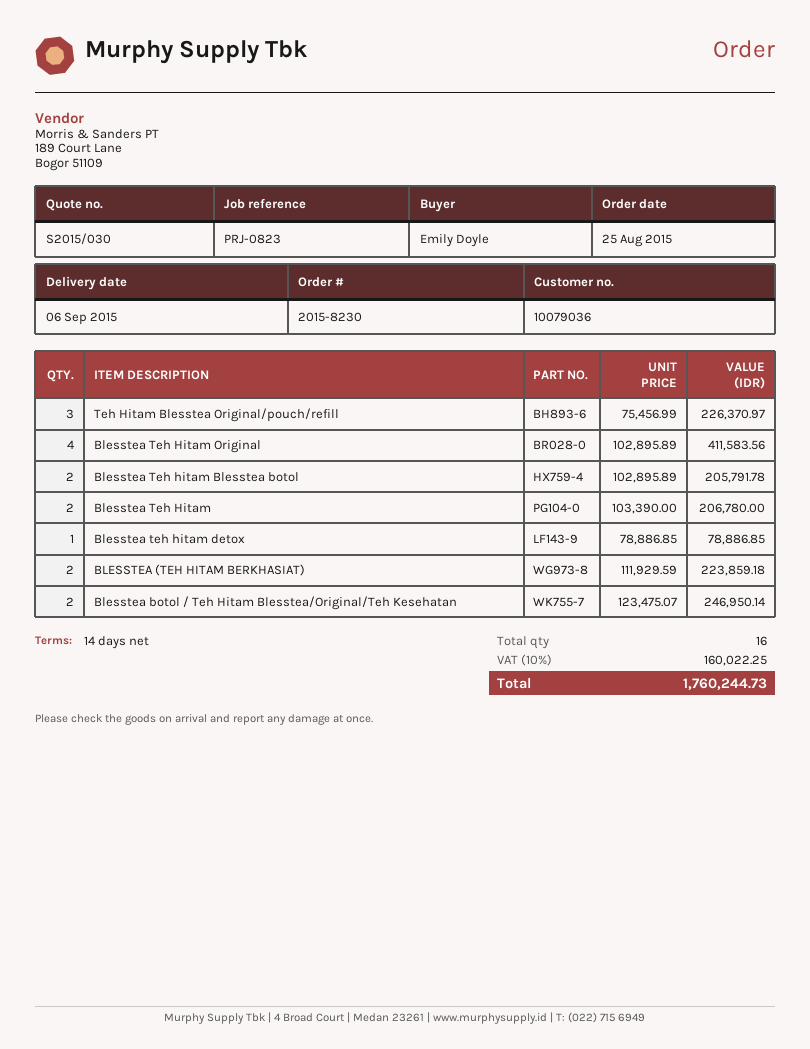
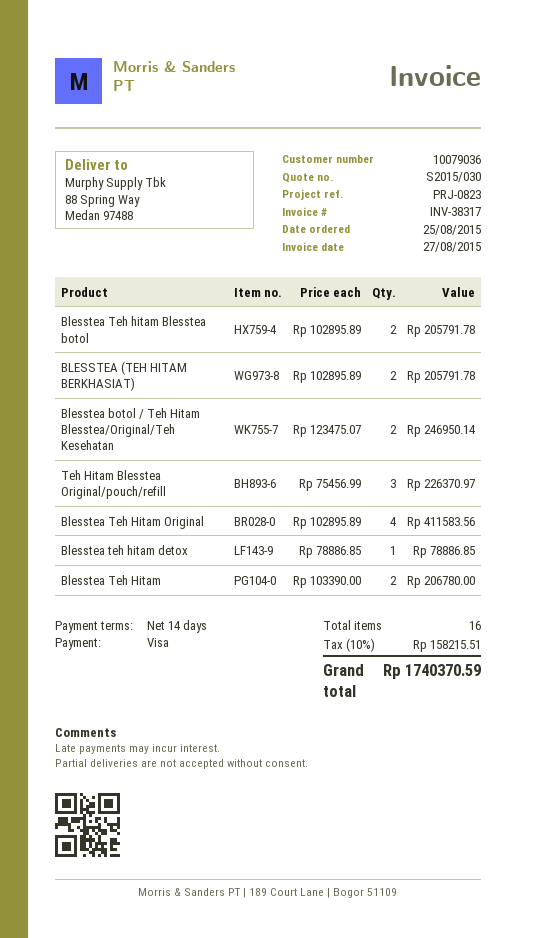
BLESSTEA (TEH HITAM BERKHASIAT): 2 x 111929.59 = 223859.18 -> 2 x 102895.89 = 205791.78
tax: 10% = 160022.25 -> 10% = 158215.51
total: 1760244.73 -> 1740370.59

